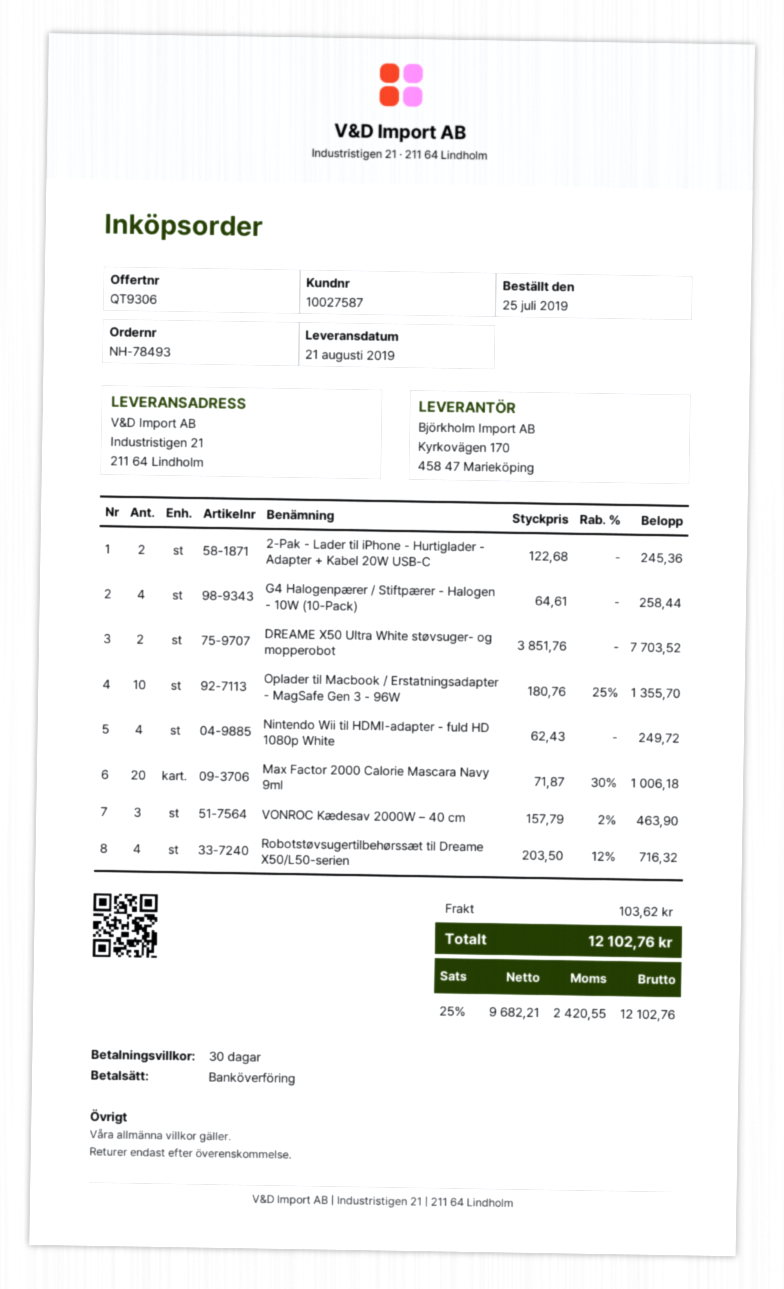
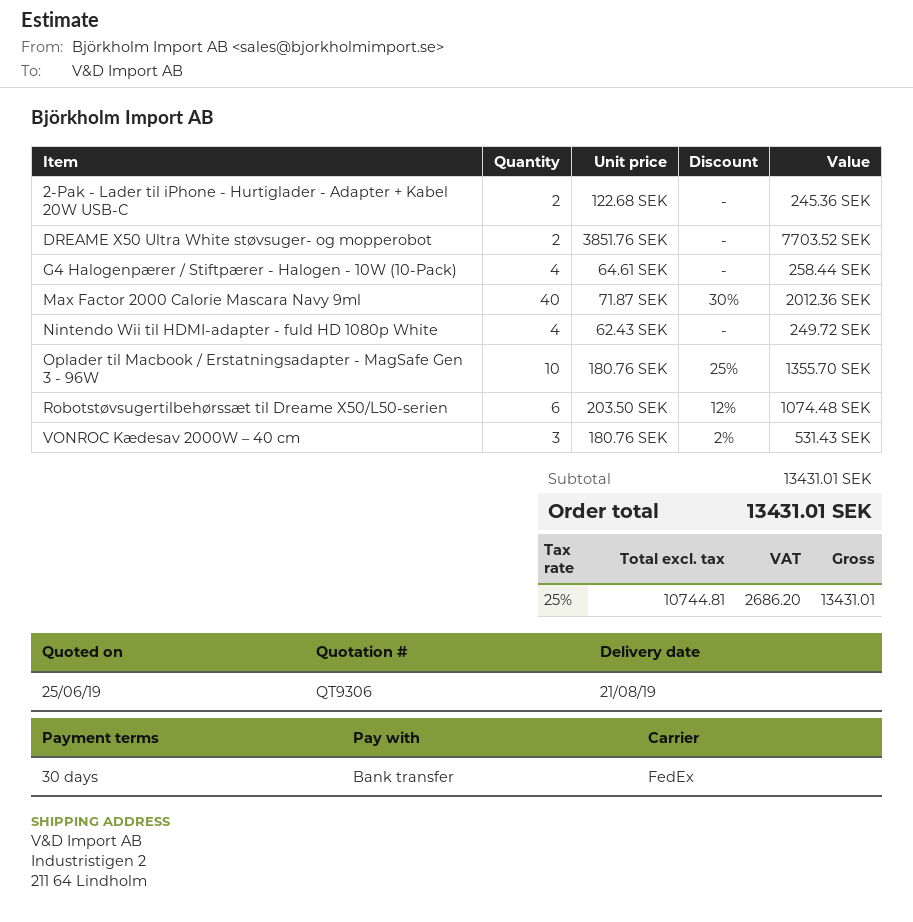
ship to: Industristigen 21, 211 64 Lindholm -> Industristigen 2, 211 64 Lindholm
Max Factor 2000 Calorie Mascara Navy 9ml: 20 x 71.87 - 30% = 1006.18 -> 40 x 71.87 - 30% = 2012.36
VONROC Kædesav 2000W – 40 cm: 3 x 157.79 - 2% = 463.90 -> 3 x 180.76 - 2% = 531.43
Robotstøvsugertilbehørssæt til Dreame X50/L50-serien: 4 x 203.50 - 12% = 716.32 -> 6 x 203.50 - 12% = 1074.48
shipping: 103.62 -> none
net: 9682.21 -> 10744.81
tax: 25% = 2420.55 -> 25% = 2686.20
total: 12102.76 -> 13431.01

